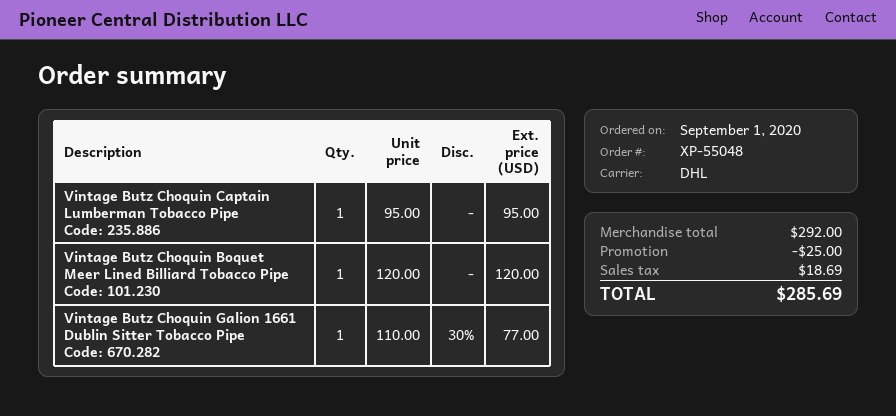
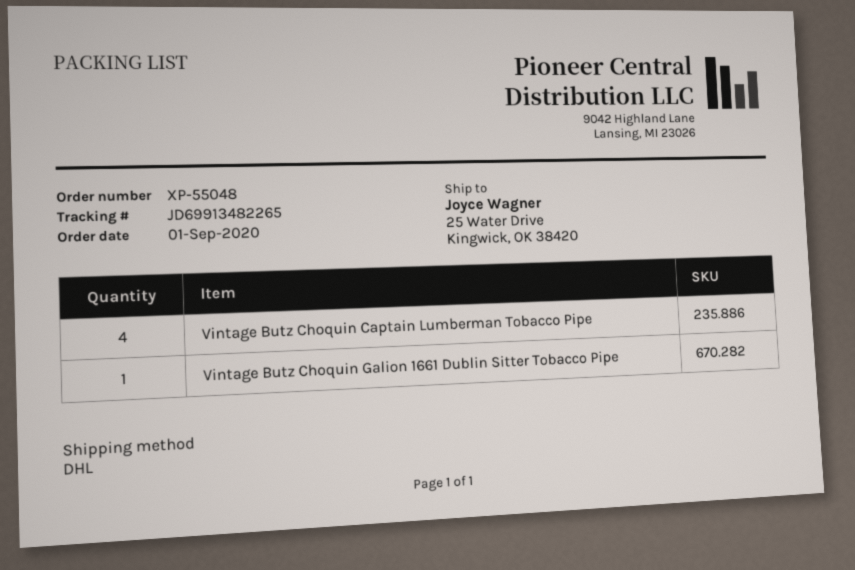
Vintage Butz Choquin Captain Lumberman Tobacco Pipe: 1 -> 4
Vintage Butz Choquin Boquet Meer Lined Billiard Tobacco Pipe: 1 -> none

